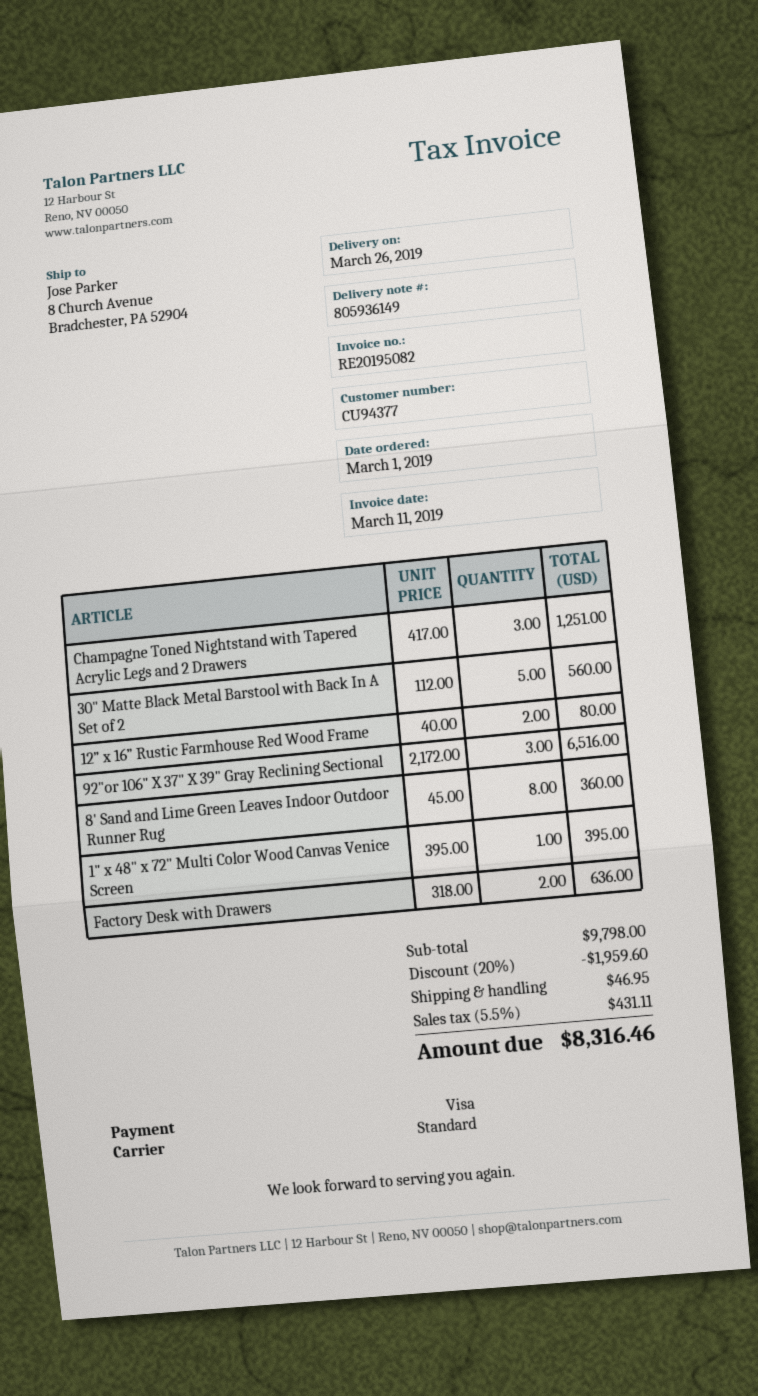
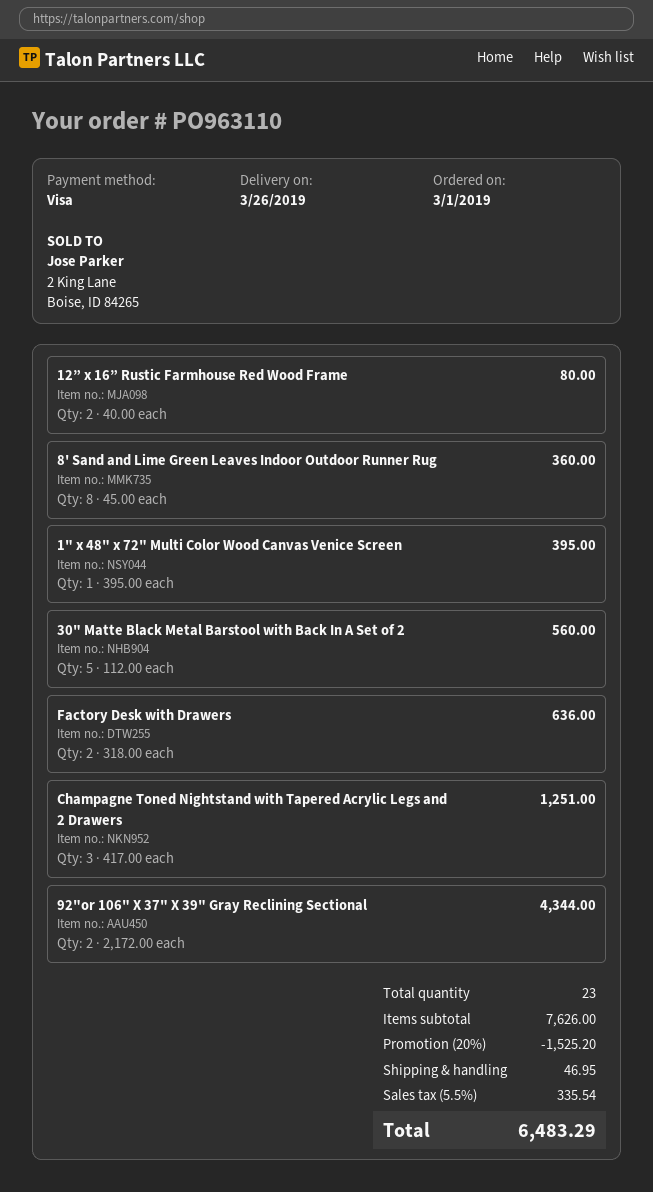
92"or 106" X 37" X 39" Gray Reclining Sectional: 3 x 2172.00 = 6516.00 -> 2 x 2172.00 = 4344.00
subtotal: 9798.00 -> 7626.00
discount: 20% = 1959.60 -> 20% = 1525.20
tax: 5.5% = 431.11 -> 5.5% = 335.54
total: 8316.46 -> 6483.29

